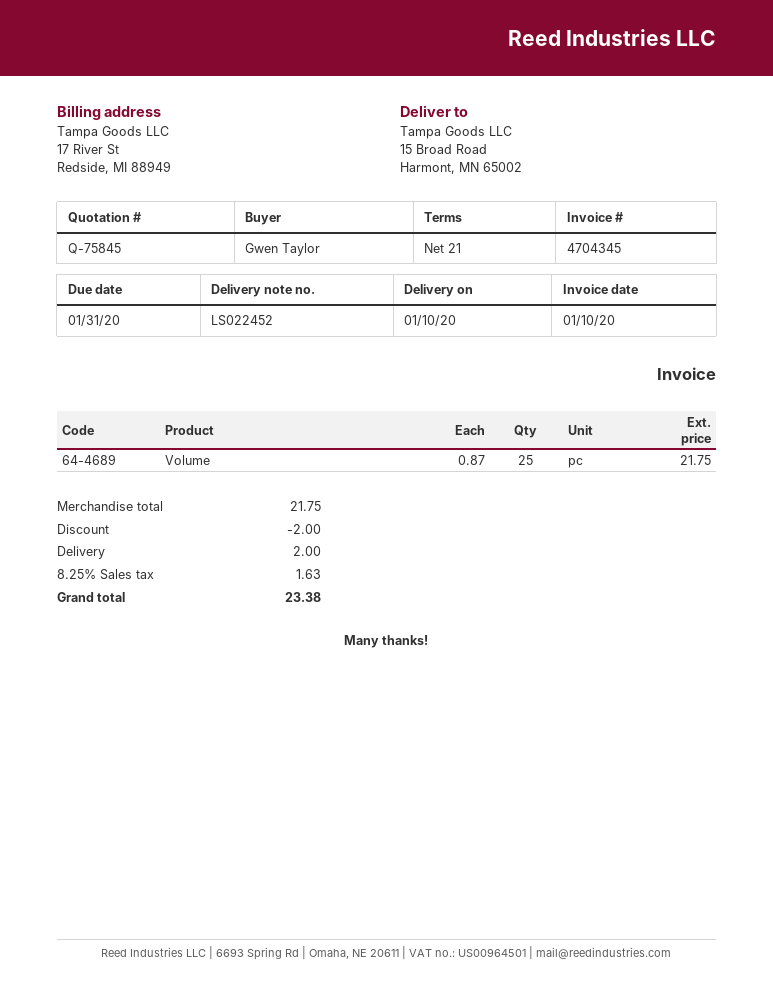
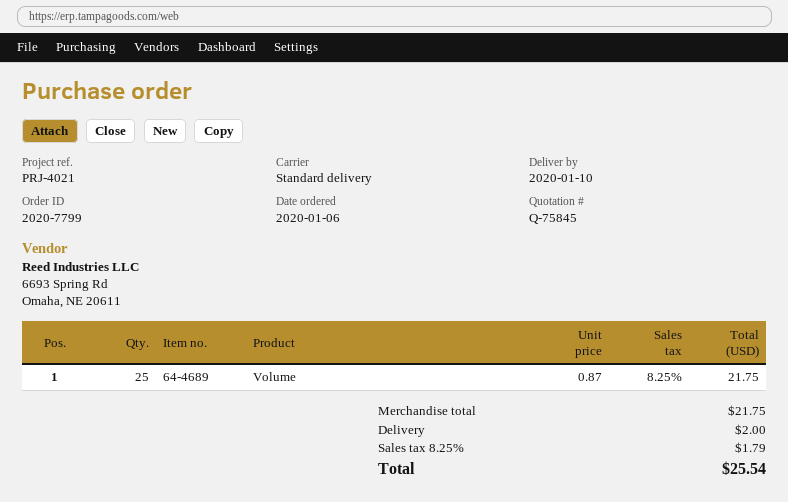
discount: 2.00 -> none
tax: 8.25% = 1.63 -> 8.25% = 1.79
total: 23.38 -> 25.54

